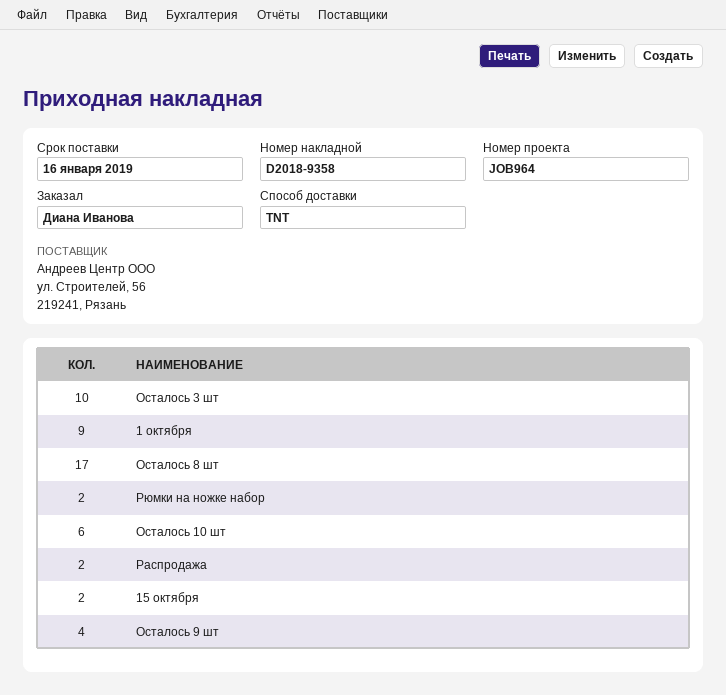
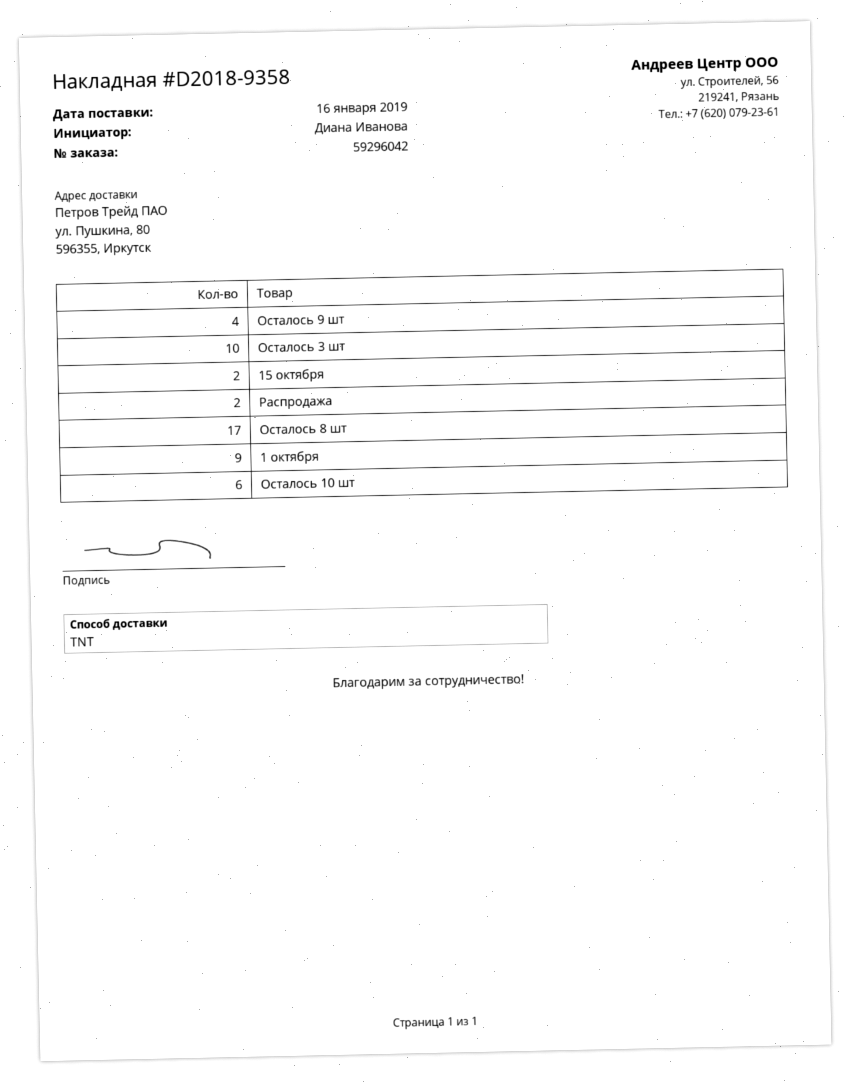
Рюмки на ножке набор: 2 -> none

